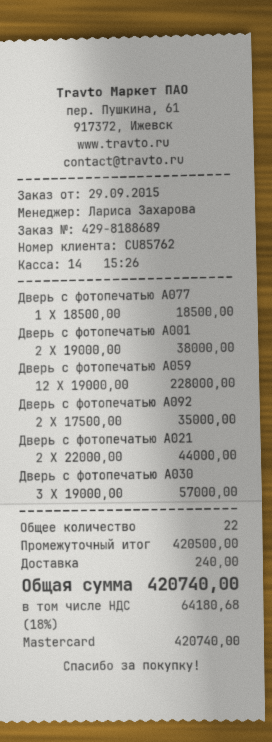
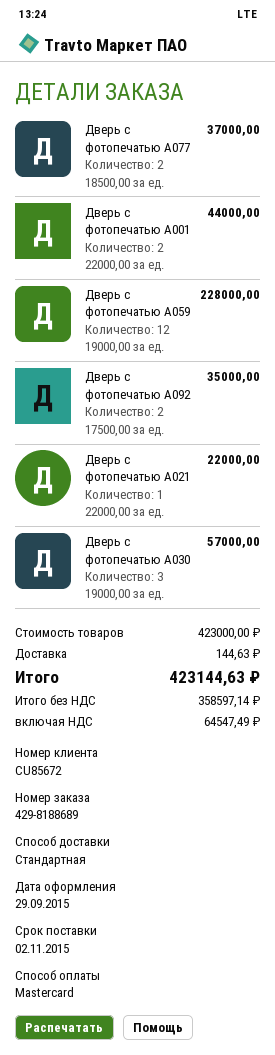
customer number: CU85762 -> CU85672
Дверь с фотопечатью A077: 1 x 18500.00 = 18500.00 -> 2 x 18500.00 = 37000.00
Дверь с фотопечатью A001: 2 x 19000.00 = 38000.00 -> 2 x 22000.00 = 44000.00
Дверь с фотопечатью A021: 2 x 22000.00 = 44000.00 -> 1 x 22000.00 = 22000.00
subtotal: 420500.00 -> 423000.00
shipping: 240.00 -> 144.63
tax: 64180.68 -> 64547.49
total: 420740.00 -> 423144.63

